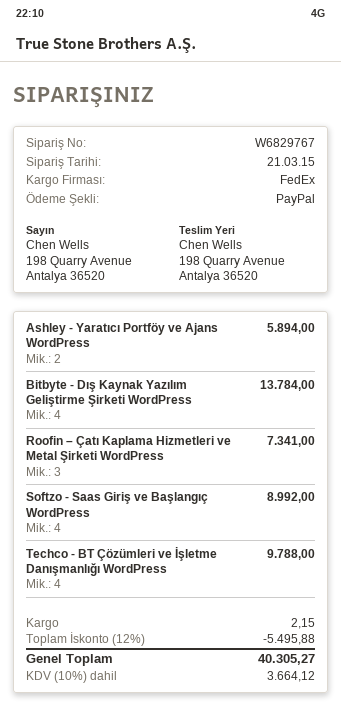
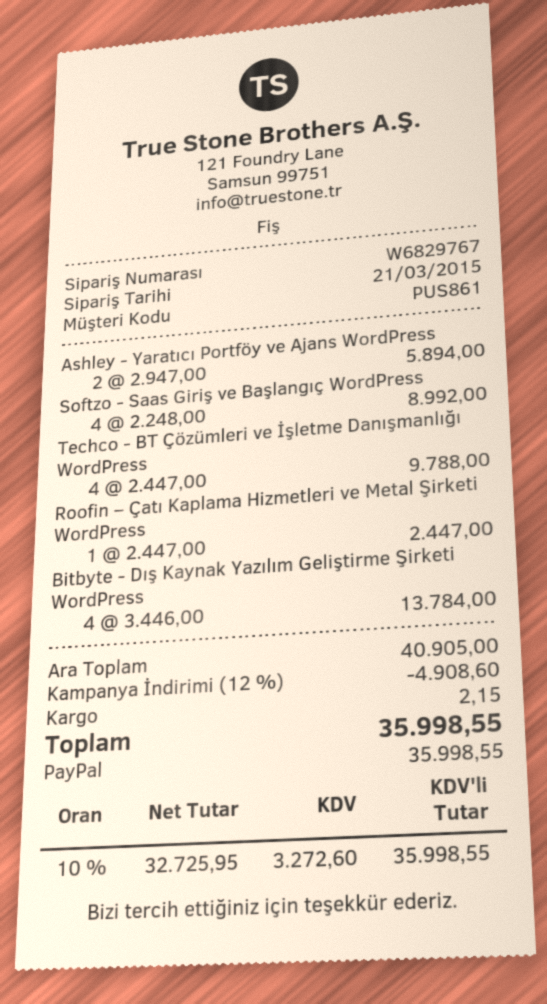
Roofin – Çatı Kaplama Hizmetleri ve Metal Şirketi WordPress: 3 for 7341.00 -> 1 for 2447.00
discount: 12% = 5495.88 -> 12% = 4908.60
tax: 10% = 3664.12 -> 10% = 3272.60
total: 40305.27 -> 35998.55

